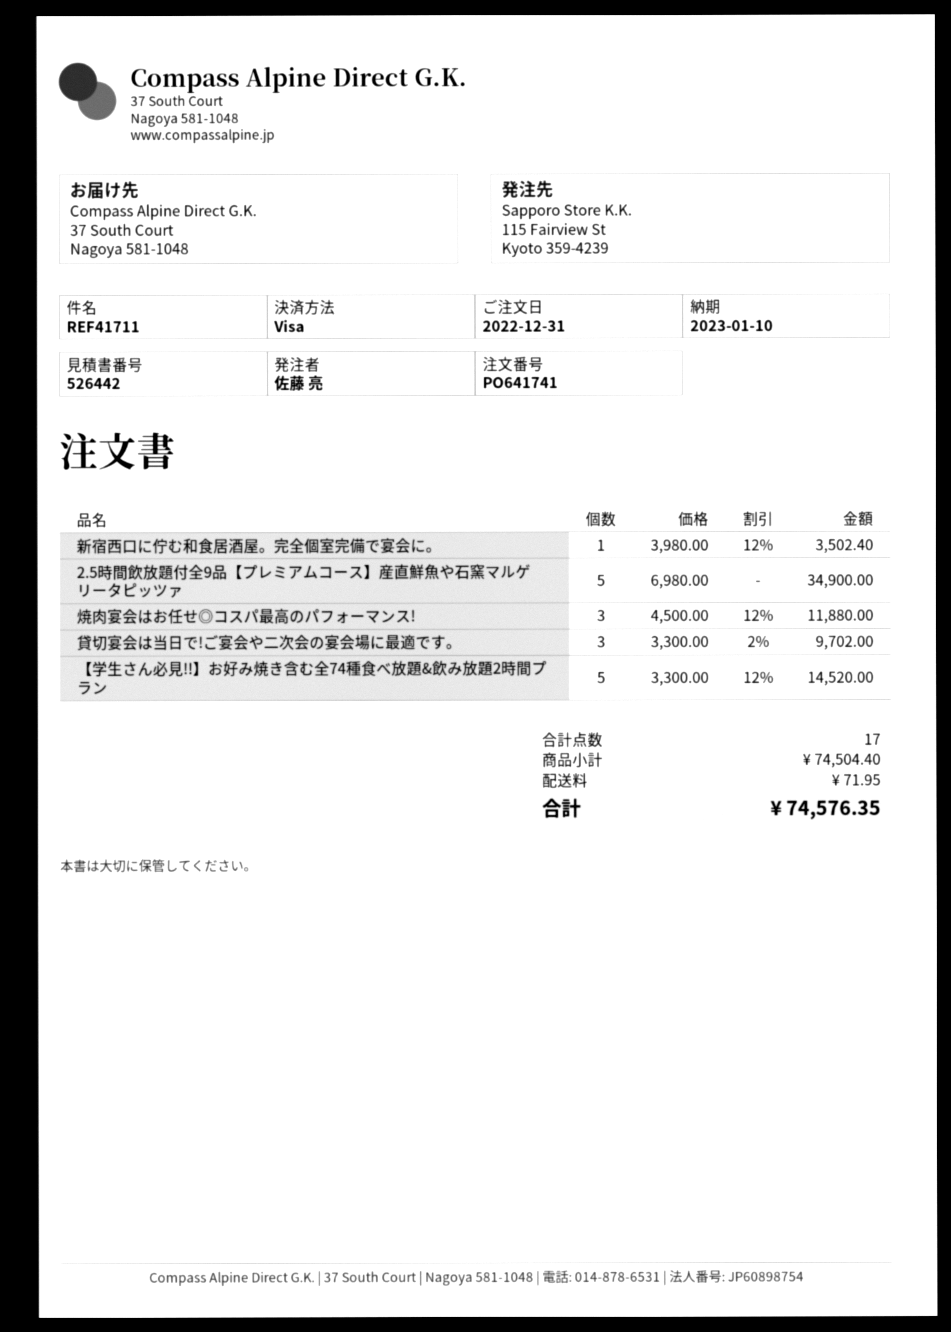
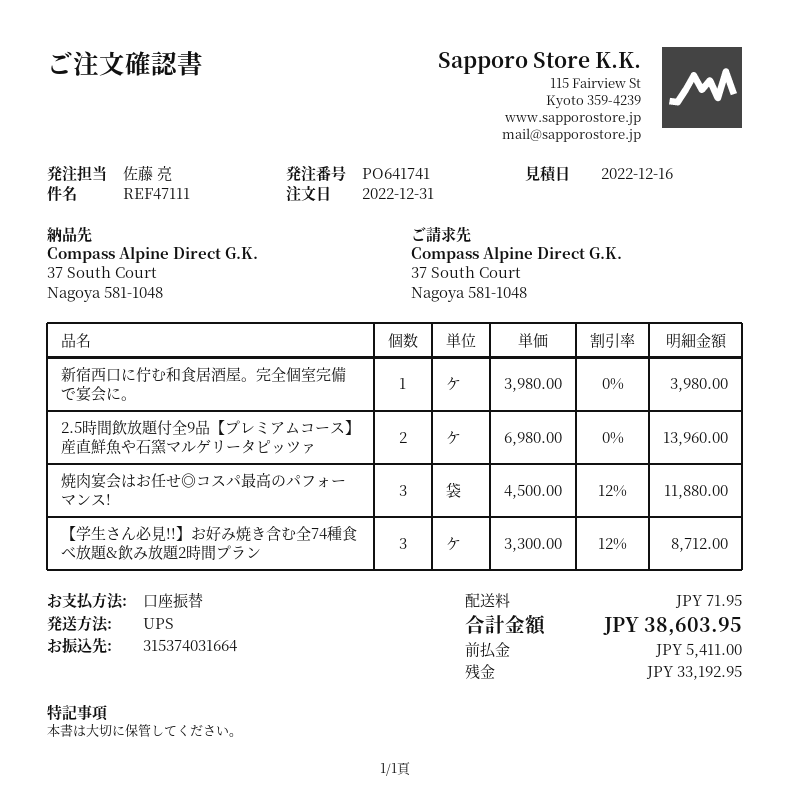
reference: REF41711 -> REF47111
payment method: Visa -> direct debit
新宿西口に佇む和食居酒屋。完全個室完備で宴会に。: 1 x 3980.00 - 12% = 3502.40 -> 1 x 3980.00 = 3980.00
2.5時間飲放題付全9品【プレミアムコース】産直鮮魚や石窯マルゲリータピッツァ: 5 x 6980.00 = 34900.00 -> 2 x 6980.00 = 13960.00
貸切宴会は当日で!ご宴会や二次会の宴会場に最適です。: 3 x 3300.00 - 2% = 9702.00 -> none
【学生さん必見!!】お好み焼き含む全74種食べ放題&飲み放題2時間プラン: 5 x 3300.00 - 12% = 14520.00 -> 3 x 3300.00 - 12% = 8712.00
total: 74576.35 -> 38603.95

